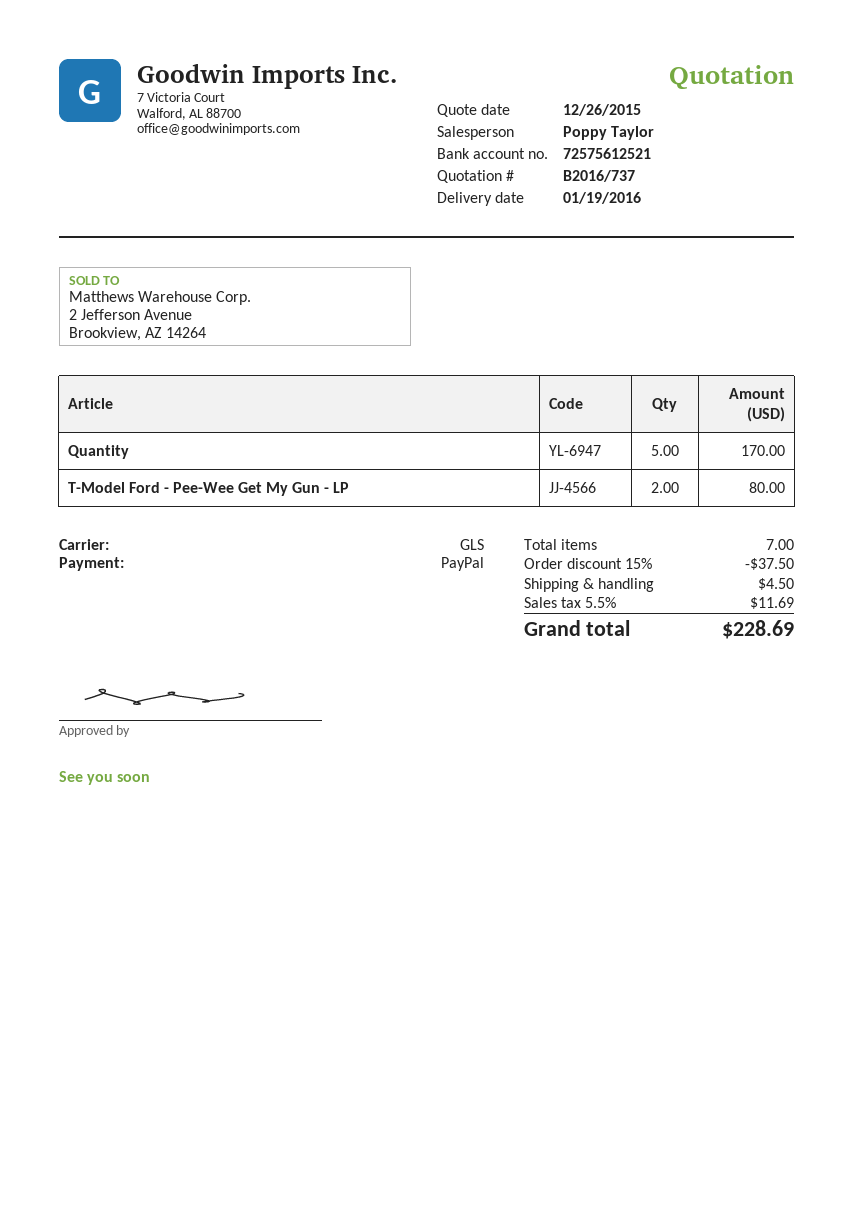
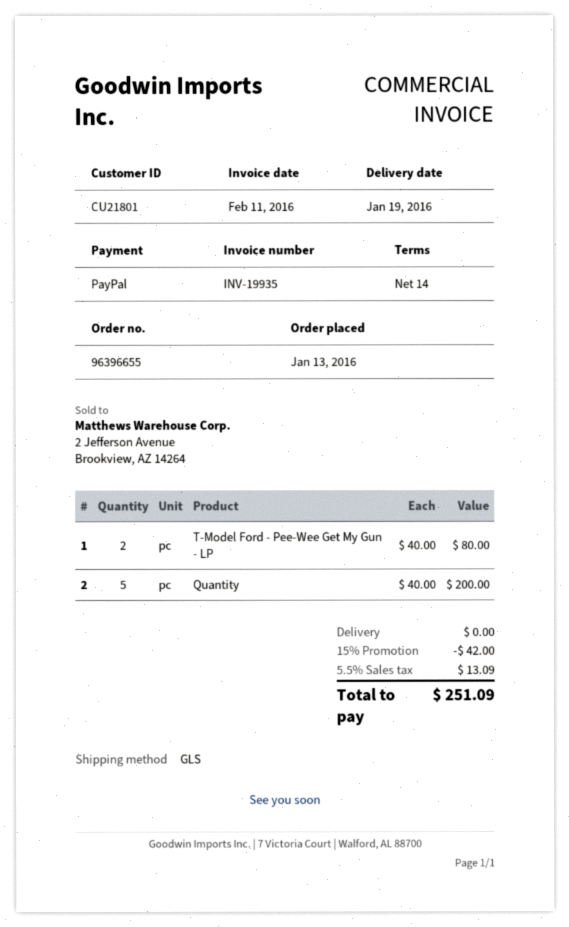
Quantity: 5 for 170.00 -> 5 for 200.00
discount: 15% = 37.50 -> 15% = 42.00
shipping: 4.50 -> 0.00
tax: 5.5% = 11.69 -> 5.5% = 13.09
total: 228.69 -> 251.09

